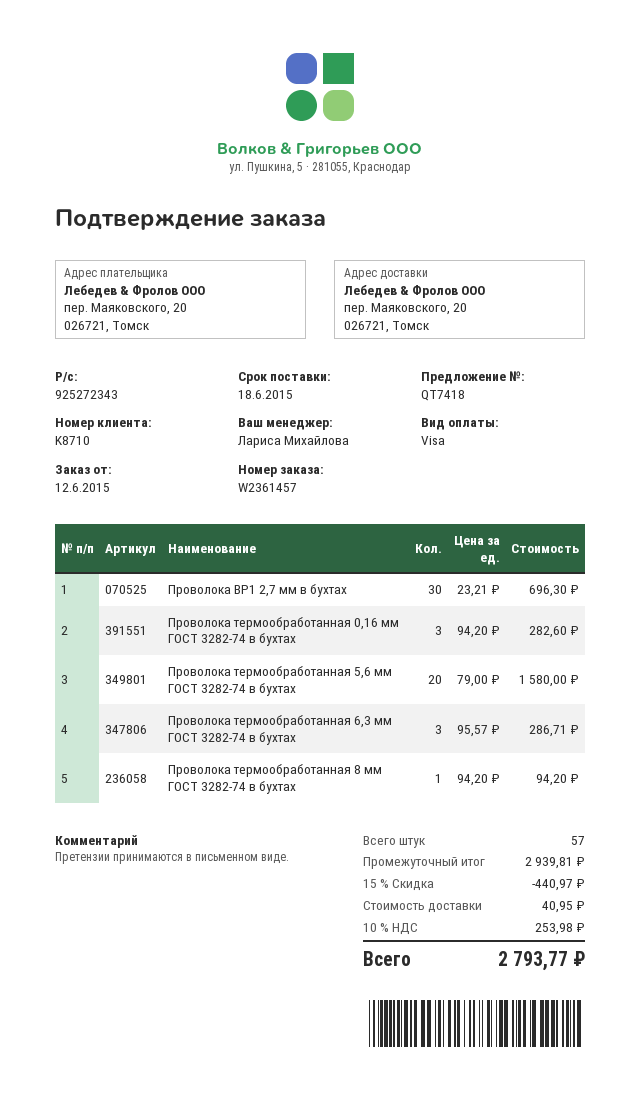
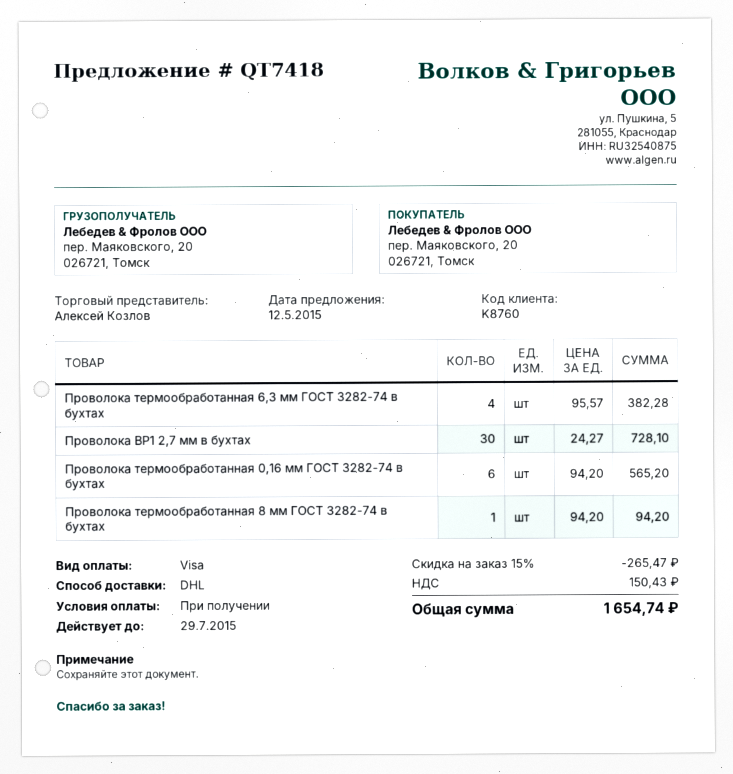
customer number: K8710 -> K8760
sales rep: Лариса Михайлова -> Алексей Козлов
Проволока ВР1 2,7 мм в бухтах: 30 x 23.21 = 696.30 -> 30 x 24.27 = 728.10
Проволока термообработанная 0,16 мм ГОСТ 3282-74 в бухтах: 3 x 94.20 = 282.60 -> 6 x 94.20 = 565.20
Проволока термообработанная 5,6 мм ГОСТ 3282-74 в бухтах: 20 x 79.00 = 1580.00 -> none
Проволока термообработанная 6,3 мм ГОСТ 3282-74 в бухтах: 3 x 95.57 = 286.71 -> 4 x 95.57 = 382.28
discount: 15% = 440.97 -> 15% = 265.47
shipping: 40.95 -> none
tax: 253.98 -> 150.43
total: 2793.77 -> 1654.74

